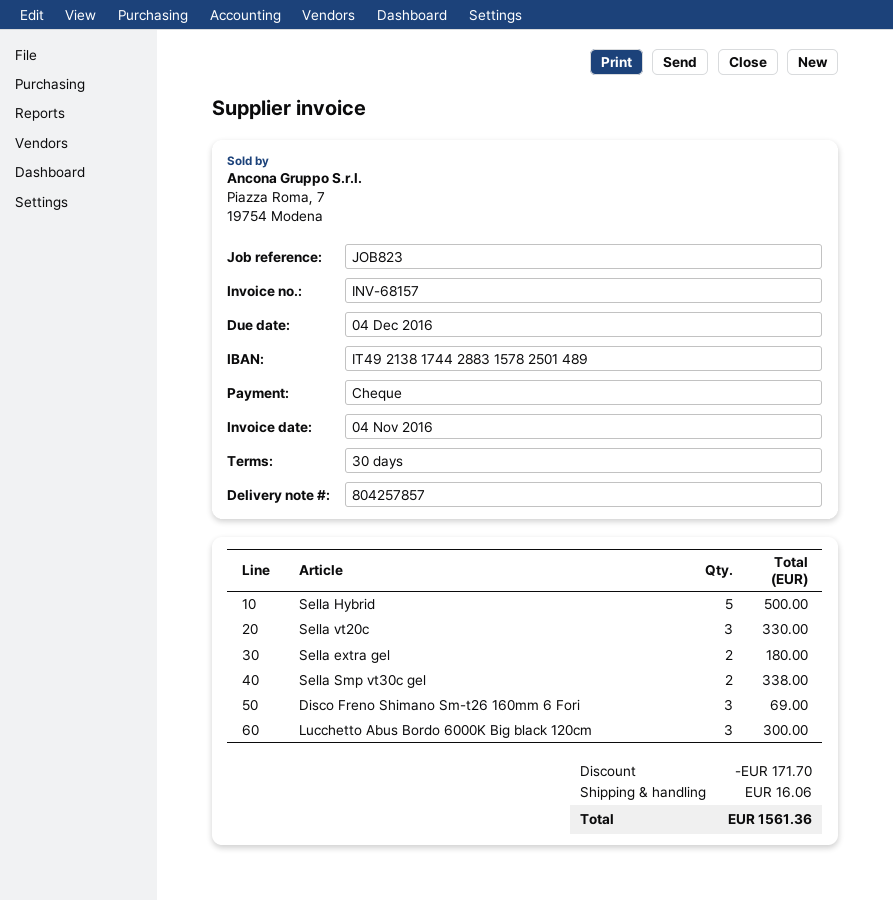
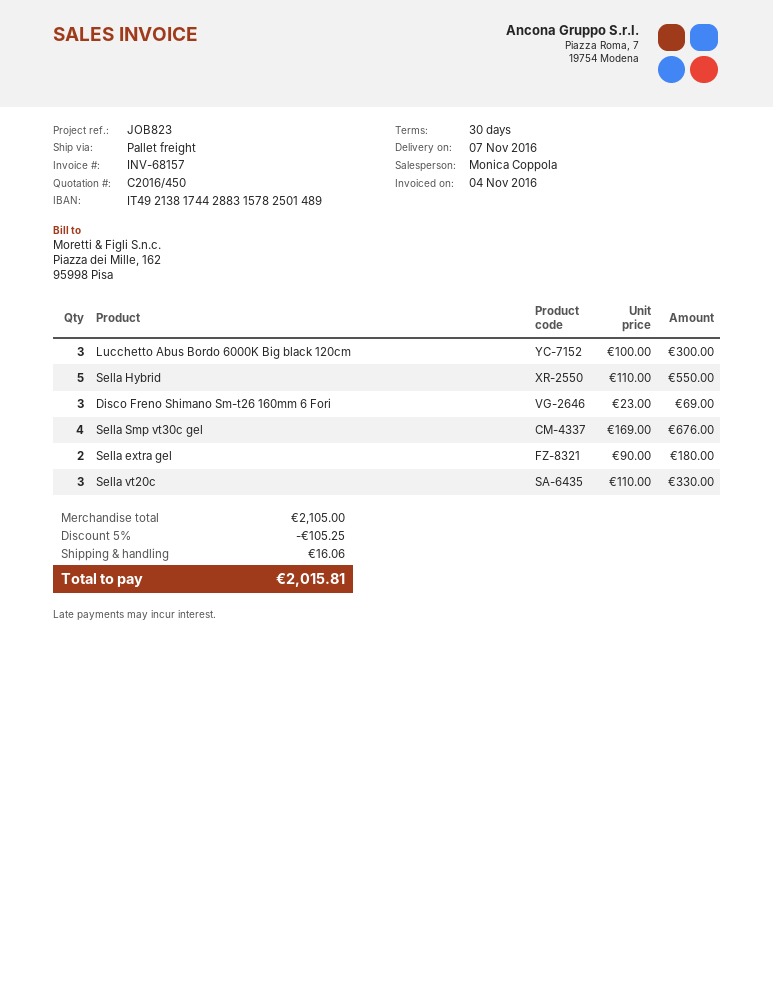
Sella Hybrid: 5 for 500.00 -> 5 for 550.00
Sella Smp vt30c gel: 2 for 338.00 -> 4 for 676.00
discount: 171.70 -> 105.25
total: 1561.36 -> 2015.81

